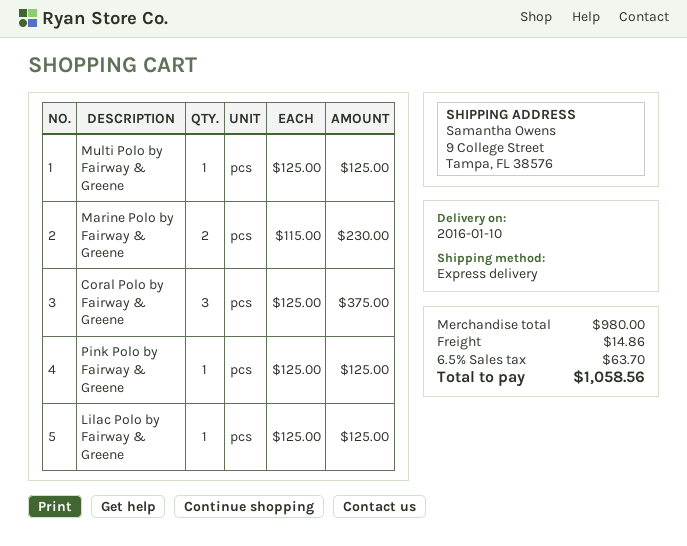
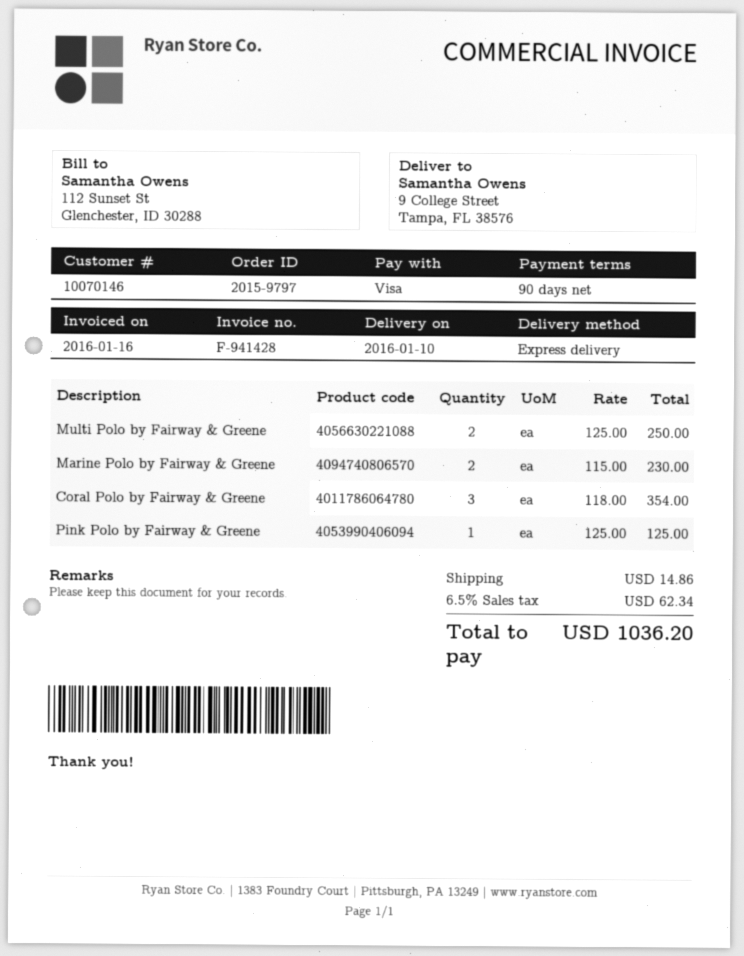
Multi Polo by Fairway & Greene: 1 x 125.00 = 125.00 -> 2 x 125.00 = 250.00
Coral Polo by Fairway & Greene: 3 x 125.00 = 375.00 -> 3 x 118.00 = 354.00
Lilac Polo by Fairway & Greene: 1 x 125.00 = 125.00 -> none
tax: 6.5% = 63.70 -> 6.5% = 62.34
total: 1058.56 -> 1036.20

